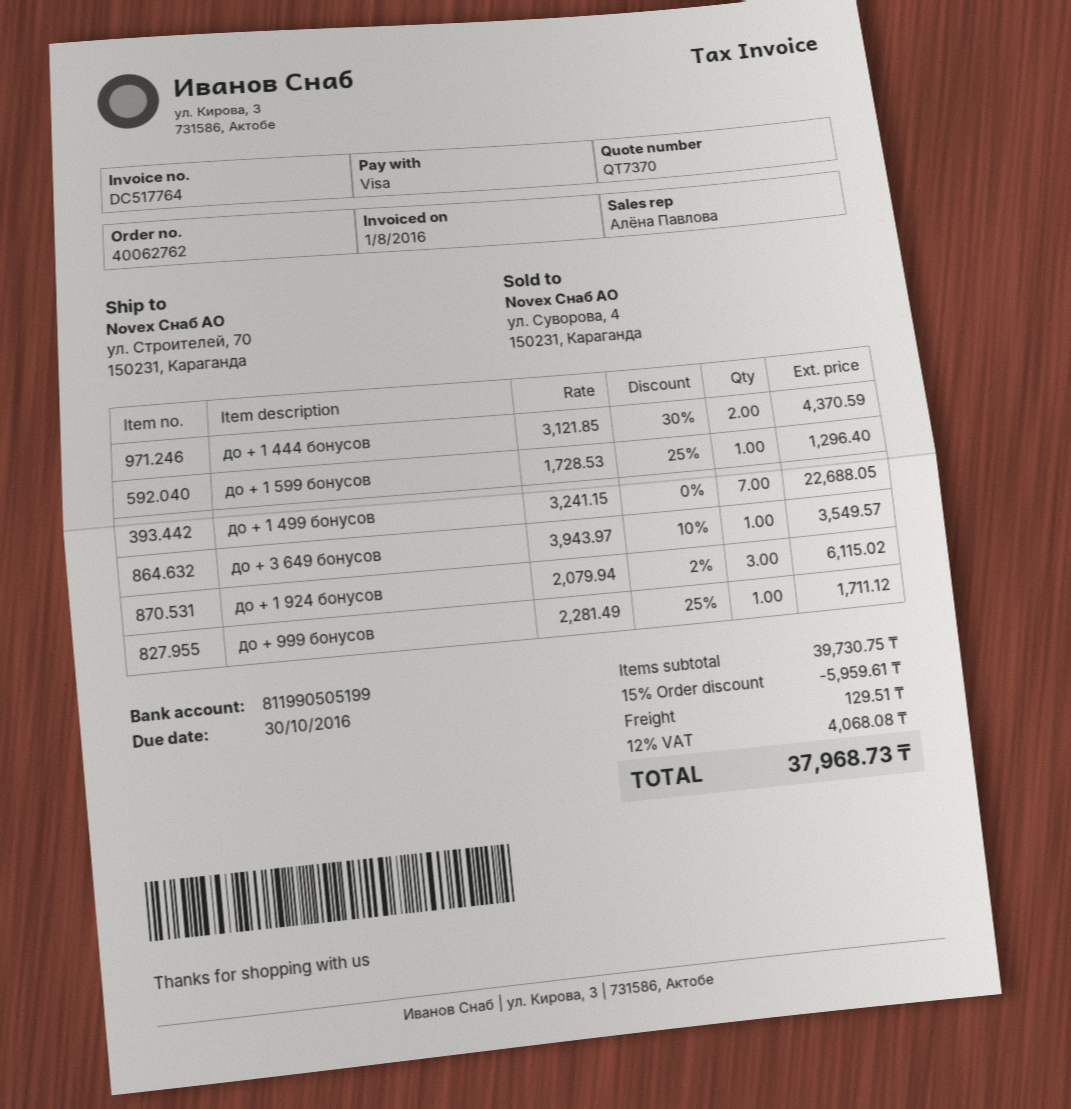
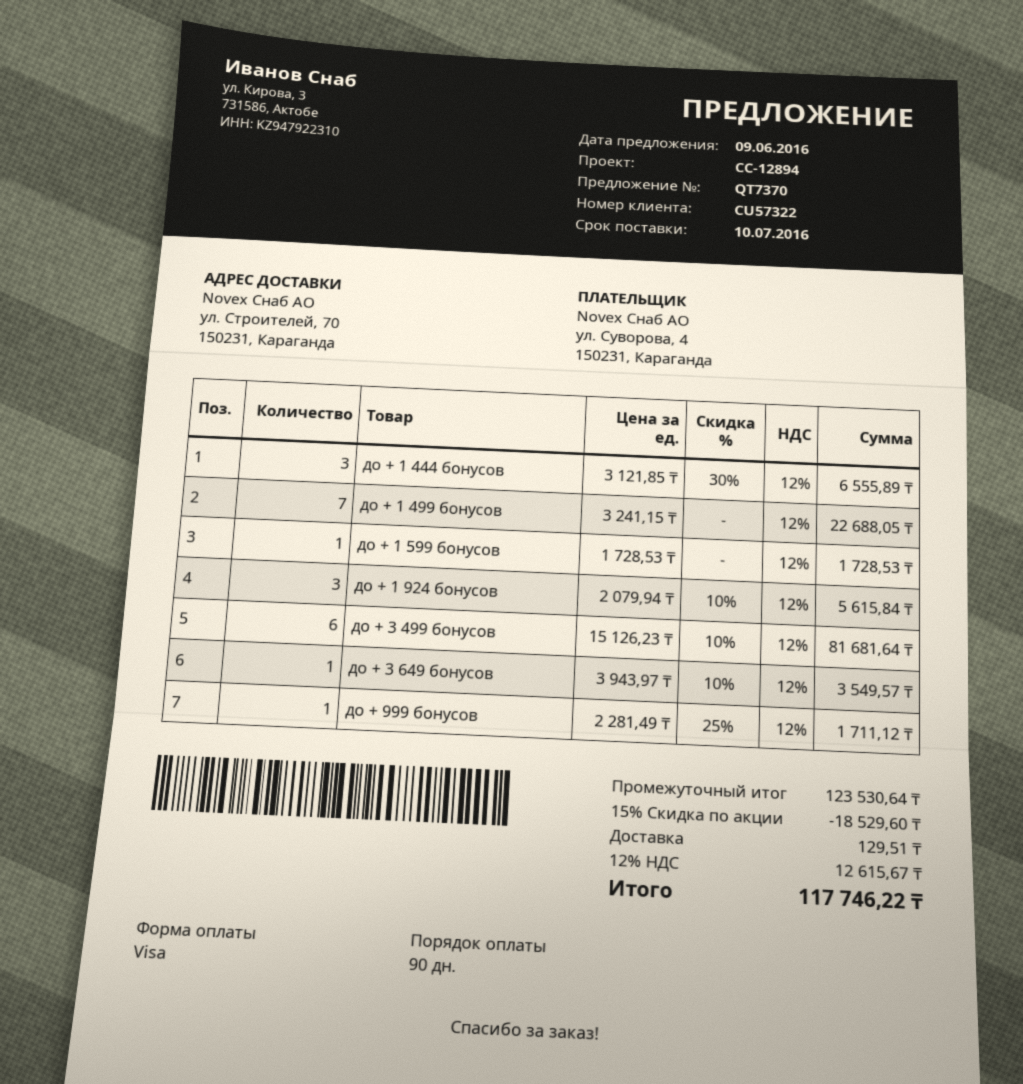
до + 1 444 бонусов: 2 x 3121.85 - 30% = 4370.59 -> 3 x 3121.85 - 30% = 6555.89
до + 1 599 бонусов: 1 x 1728.53 - 25% = 1296.40 -> 1 x 1728.53 = 1728.53
до + 1 924 бонусов: 3 x 2079.94 - 2% = 6115.02 -> 3 x 2079.94 - 10% = 5615.84
до + 3 499 бонусов: none -> 6 x 15126.23 - 10% = 81681.64
subtotal: 39730.75 -> 123530.64
discount: 15% = 5959.61 -> 15% = 18529.60
tax: 12% = 4068.08 -> 12% = 12615.67
total: 37968.73 -> 117746.22

